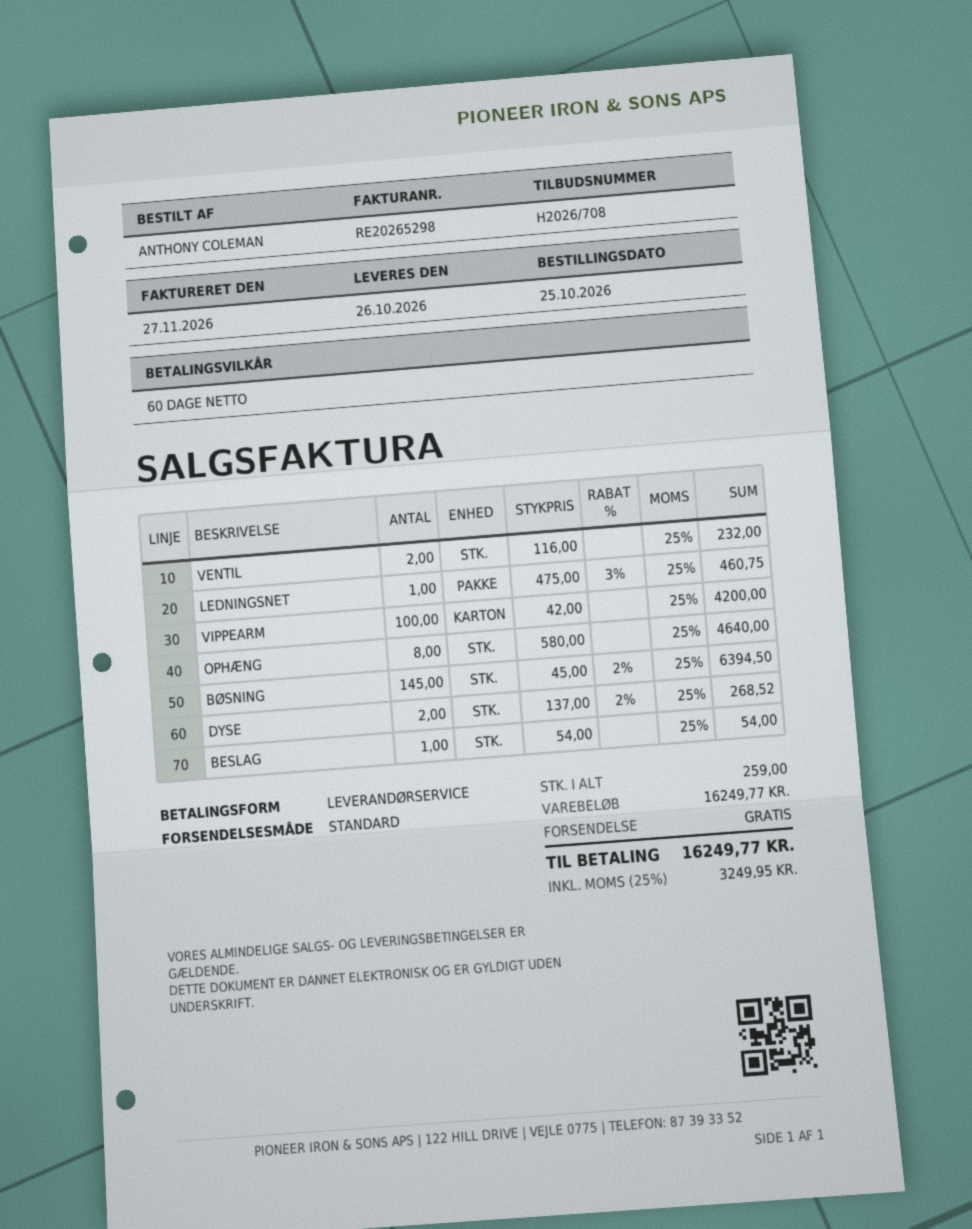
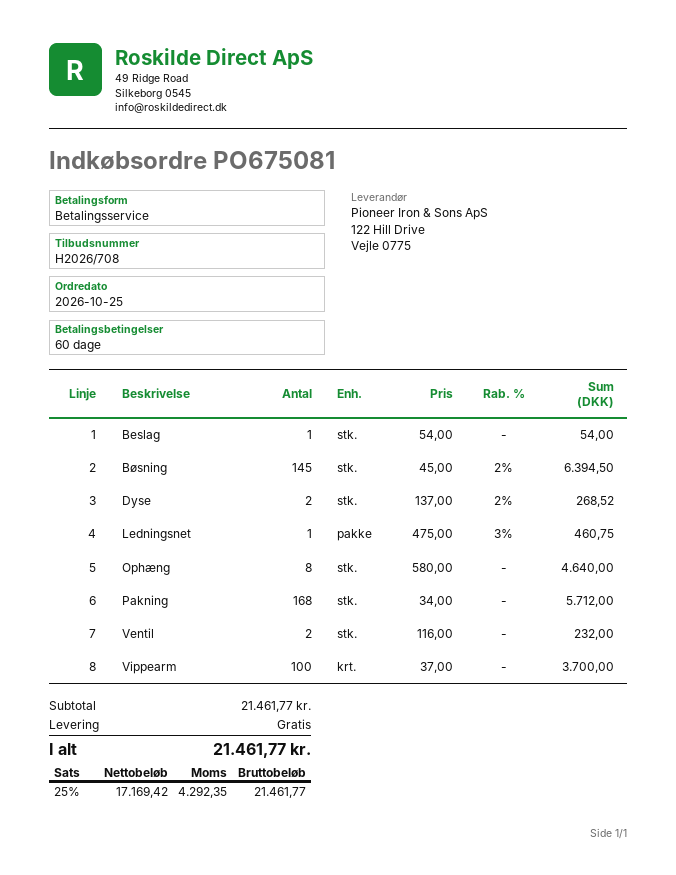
VIPPEARM: 100 x 42.00 = 4200.00 -> 100 x 37.00 = 3700.00
Pakning: none -> 168 x 34.00 = 5712.00
subtotal: 16249.77 -> 21461.77
tax: 25% = 3249.95 -> 25% = 4292.35
total: 16249.77 -> 21461.77

